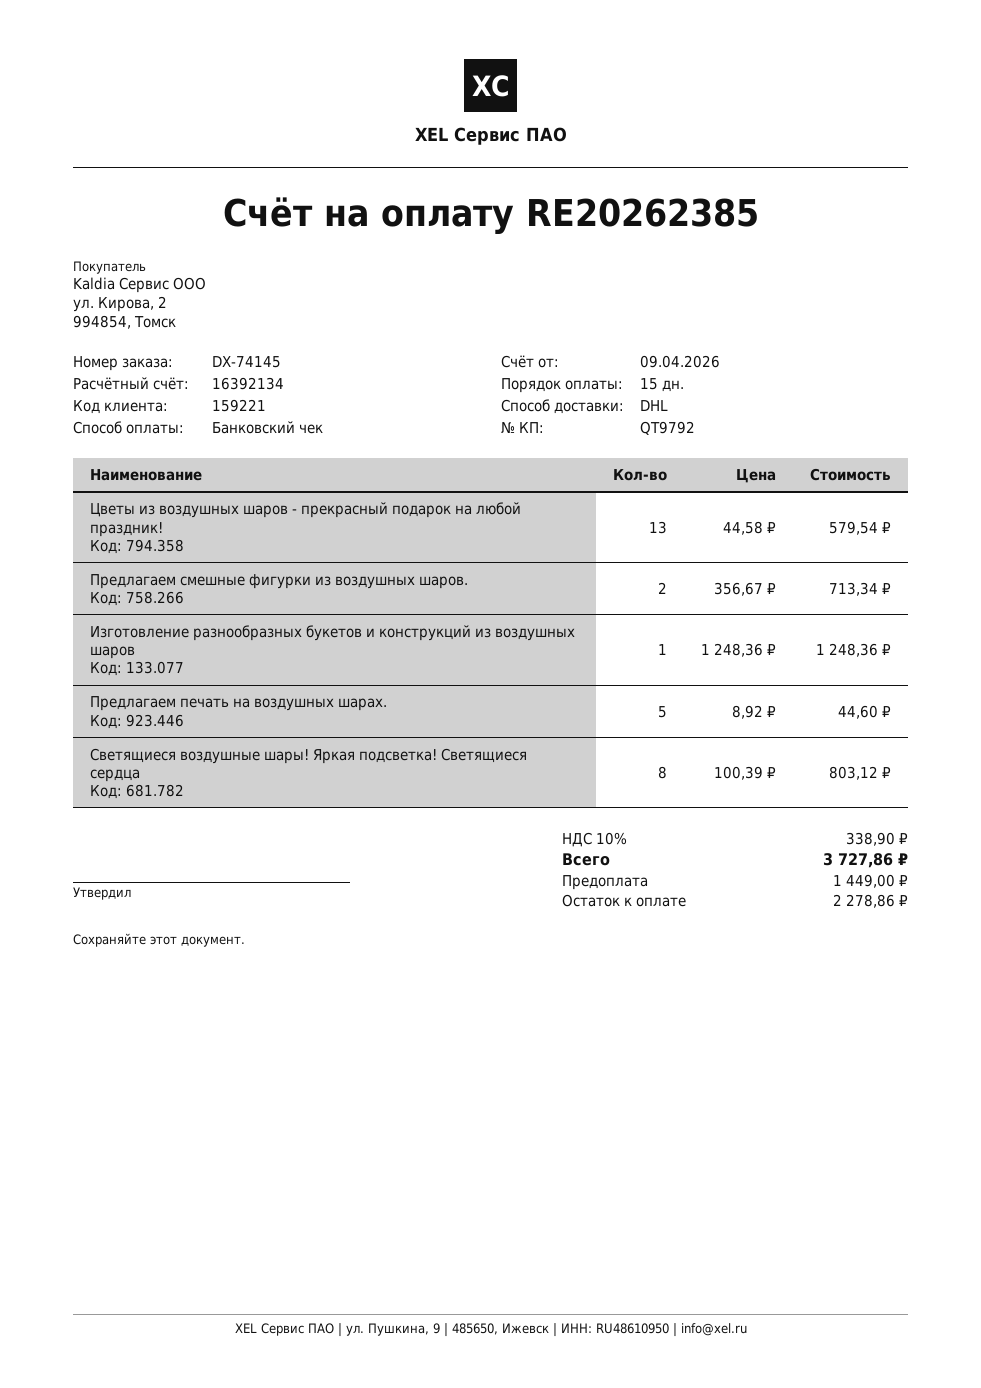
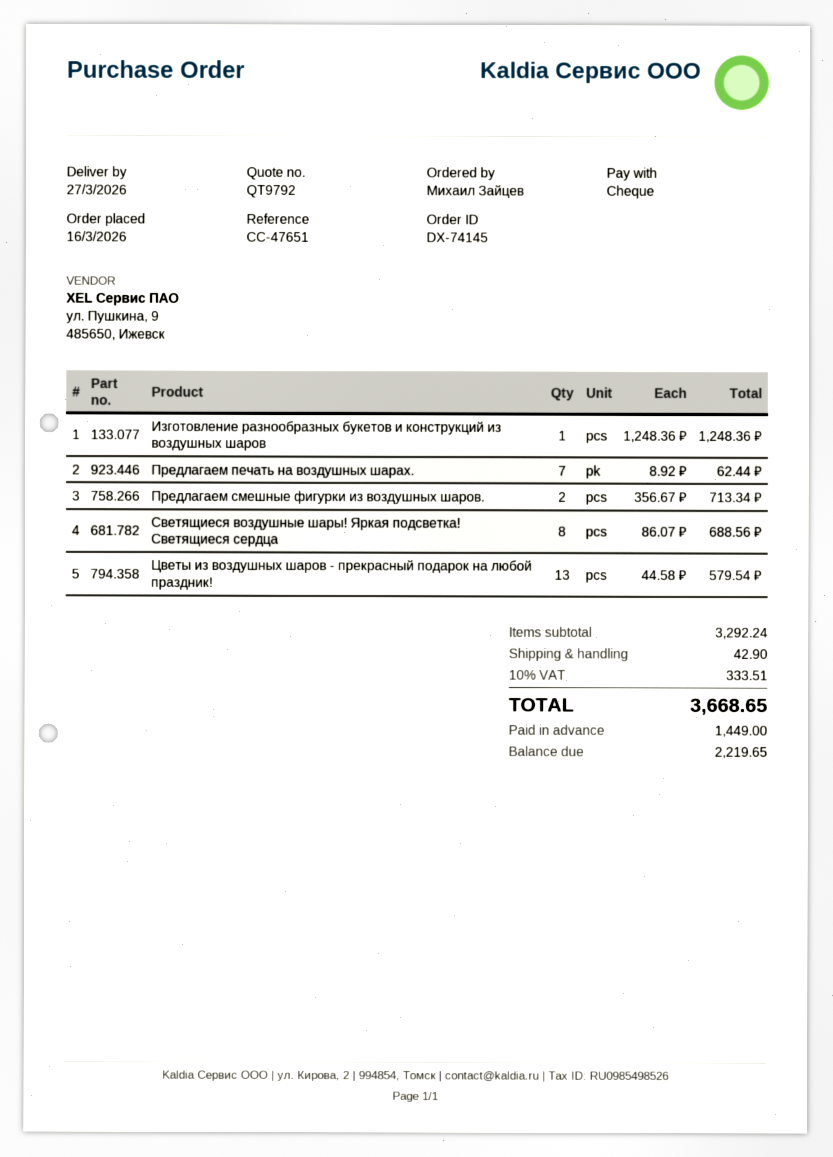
Предлагаем печать на воздушных шарах.: 5 x 8.92 = 44.60 -> 7 x 8.92 = 62.44
Светящиеся воздушные шары! Яркая подсветка! Светящиеся сердца: 8 x 100.39 = 803.12 -> 8 x 86.07 = 688.56
shipping: none -> 42.90
tax: 10% = 338.90 -> 10% = 333.51
total: 3727.86 -> 3668.65
balance: 2278.86 -> 2219.65

